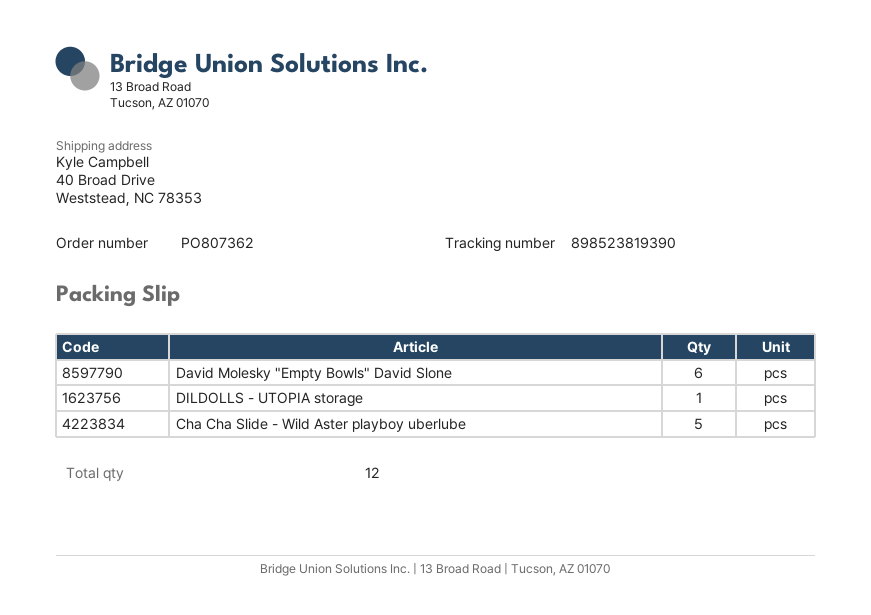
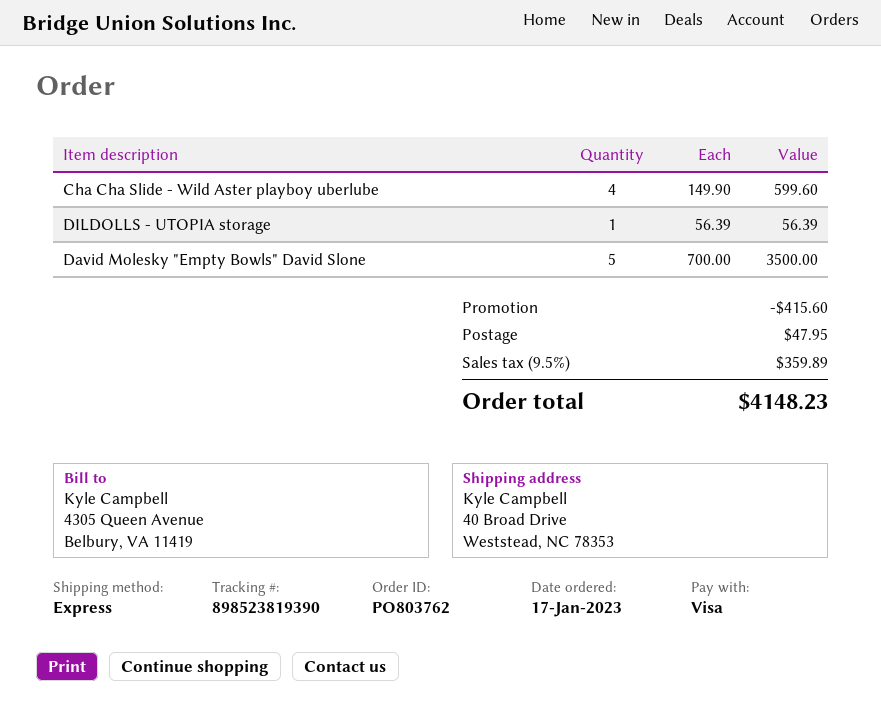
order number: PO807362 -> PO803762
David Molesky "Empty Bowls" David Slone: 6 -> 5
Cha Cha Slide - Wild Aster playboy uberlube: 5 -> 4

